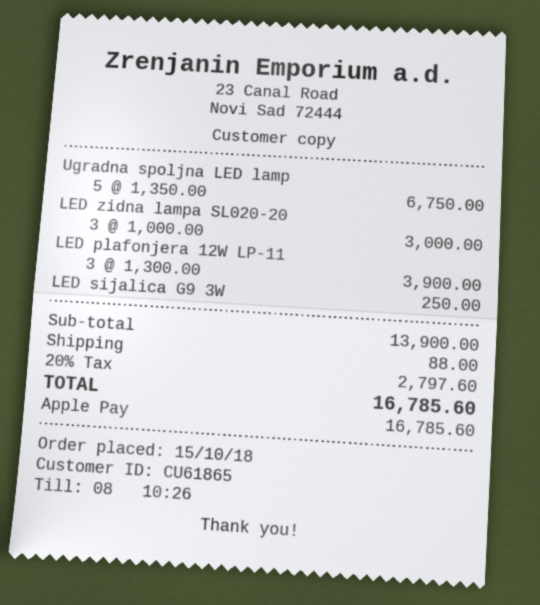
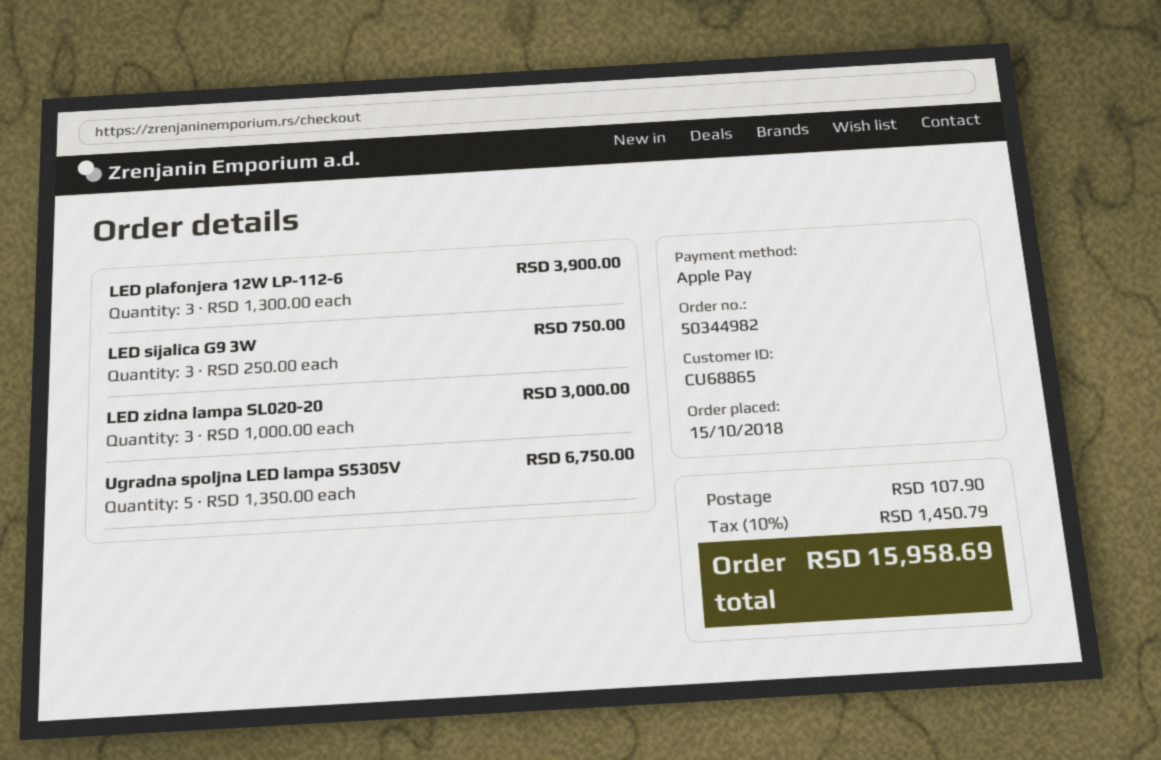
customer number: CU61865 -> CU68865
LED sijalica G9 3W: 1 x 250.00 = 250.00 -> 3 x 250.00 = 750.00
shipping: 88.00 -> 107.90
tax: 20% = 2797.60 -> 10% = 1450.79
total: 16785.60 -> 15958.69

